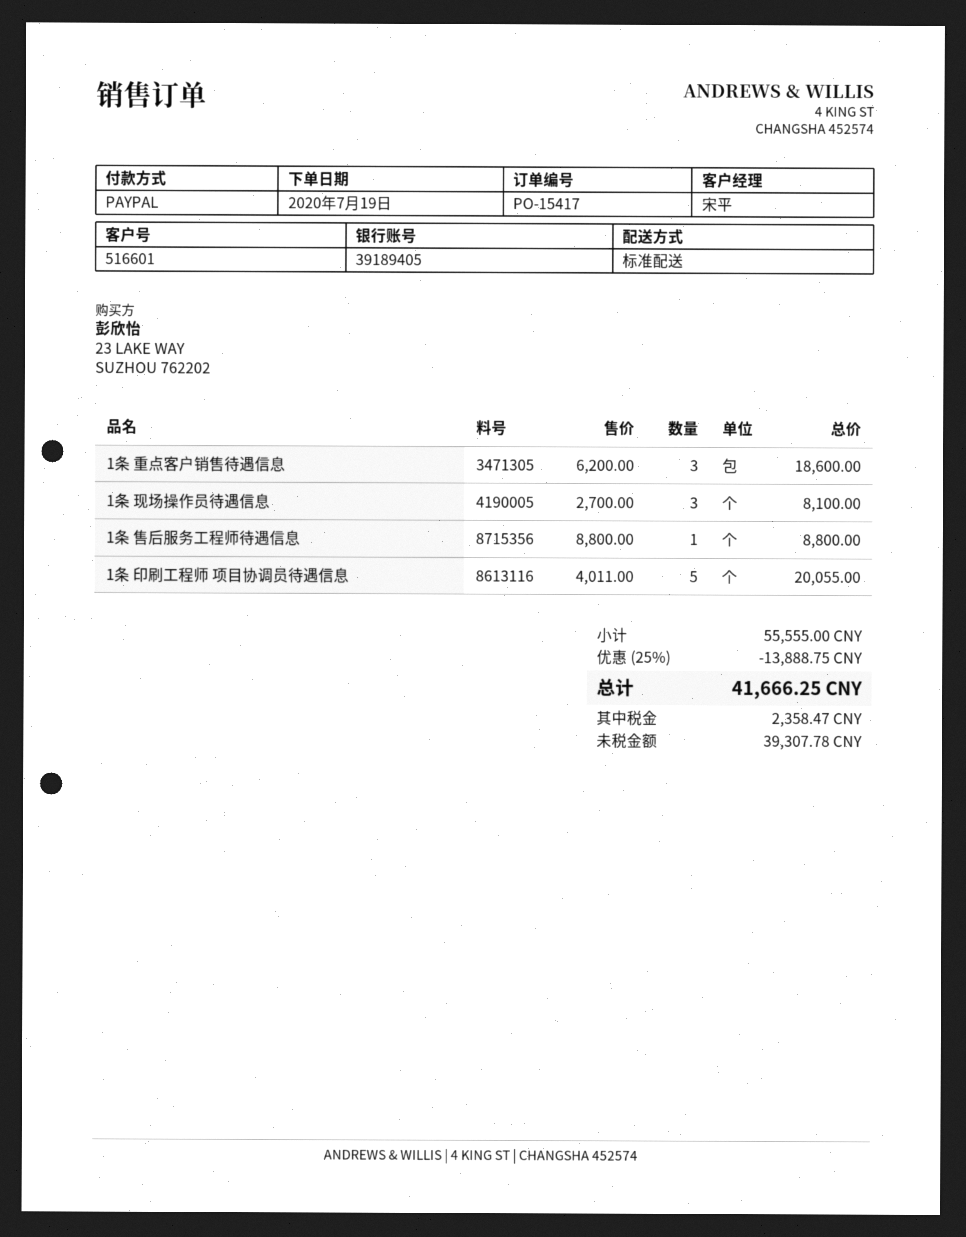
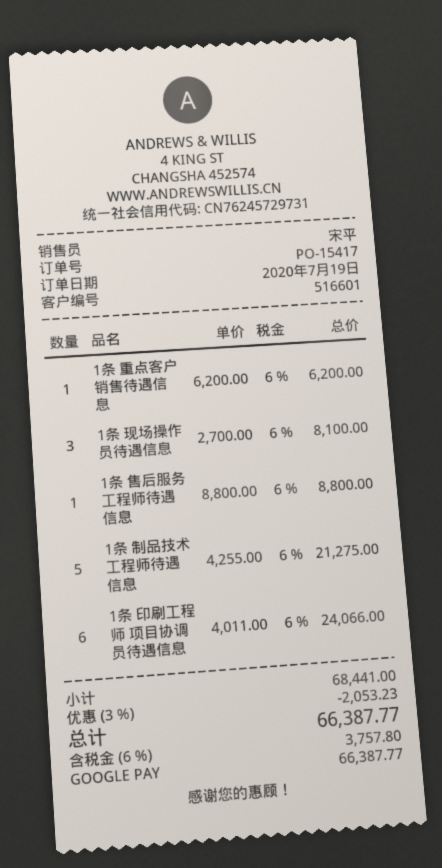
payment method: PayPal -> Google Pay
1条 重点客户销售待遇信息: 3 x 6200.00 = 18600.00 -> 1 x 6200.00 = 6200.00
1条 印刷工程师 项目协调员待遇信息: 5 x 4011.00 = 20055.00 -> 6 x 4011.00 = 24066.00
1条 制品技术工程师待遇信息: none -> 5 x 4255.00 = 21275.00
subtotal: 55555.00 -> 68441.00
discount: 25% = 13888.75 -> 3% = 2053.23
tax: 2358.47 -> 3757.80
total: 41666.25 -> 66387.77

